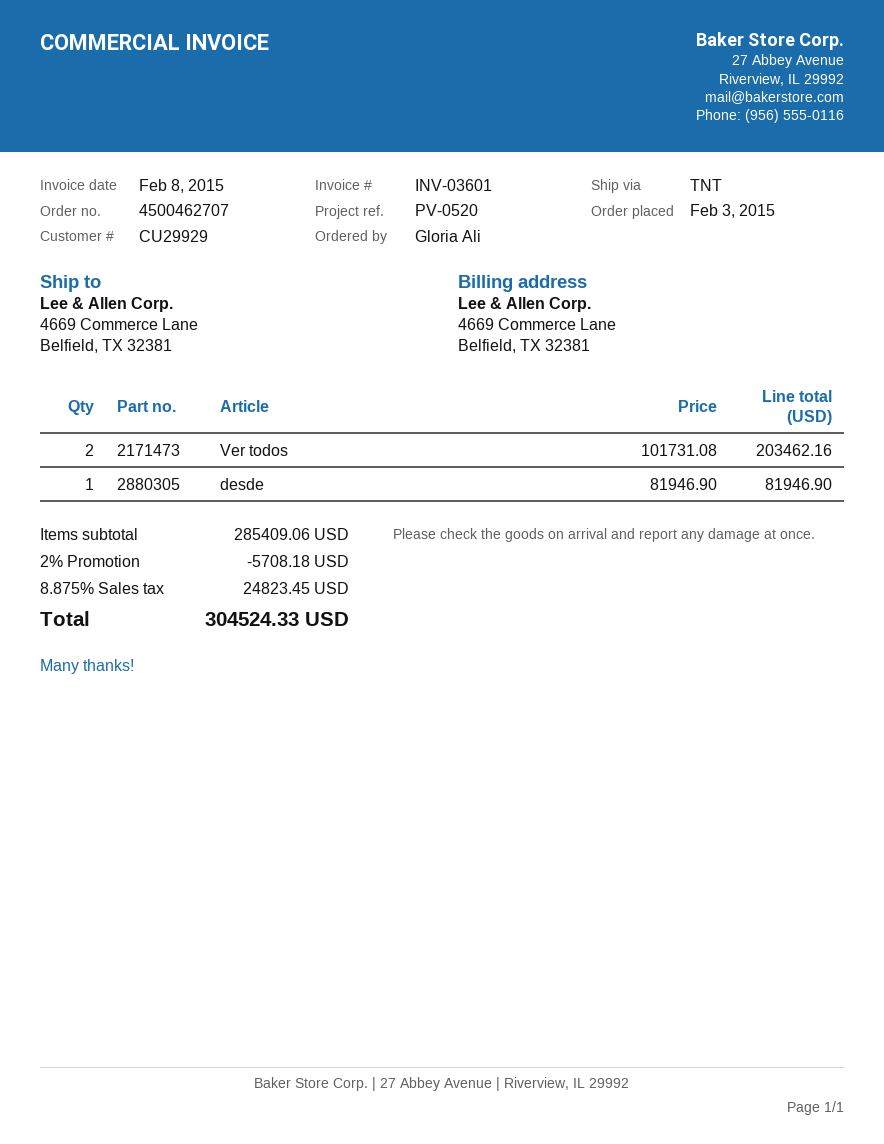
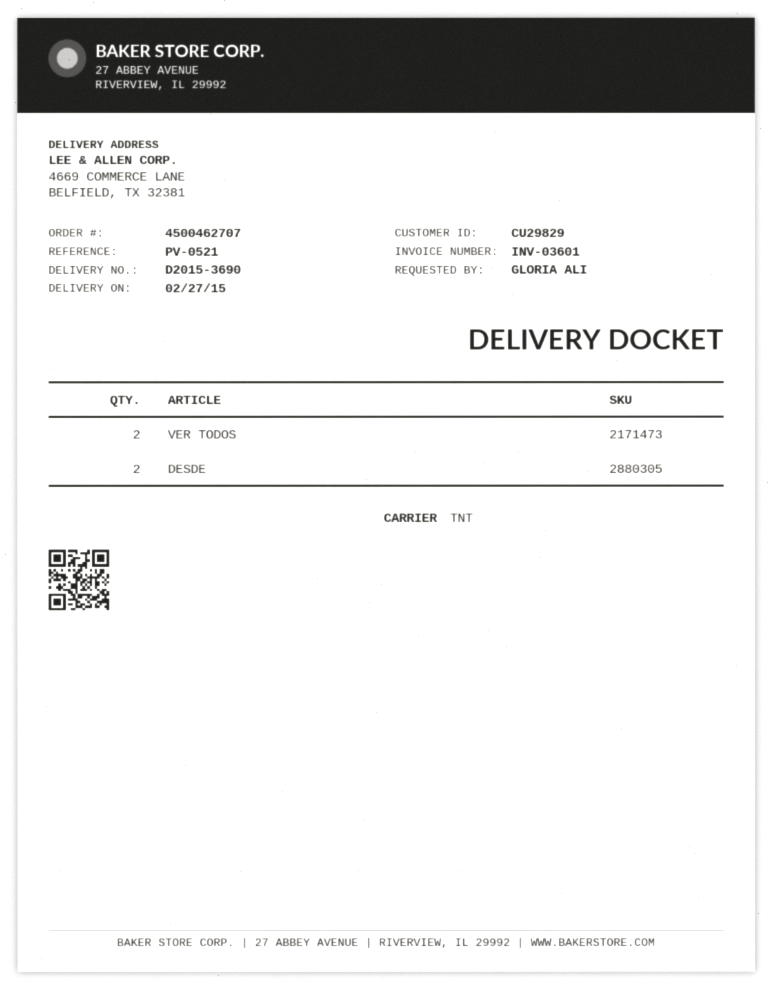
customer number: CU29929 -> CU29829
reference: PV-0520 -> PV-0521
desde: 1 -> 2

